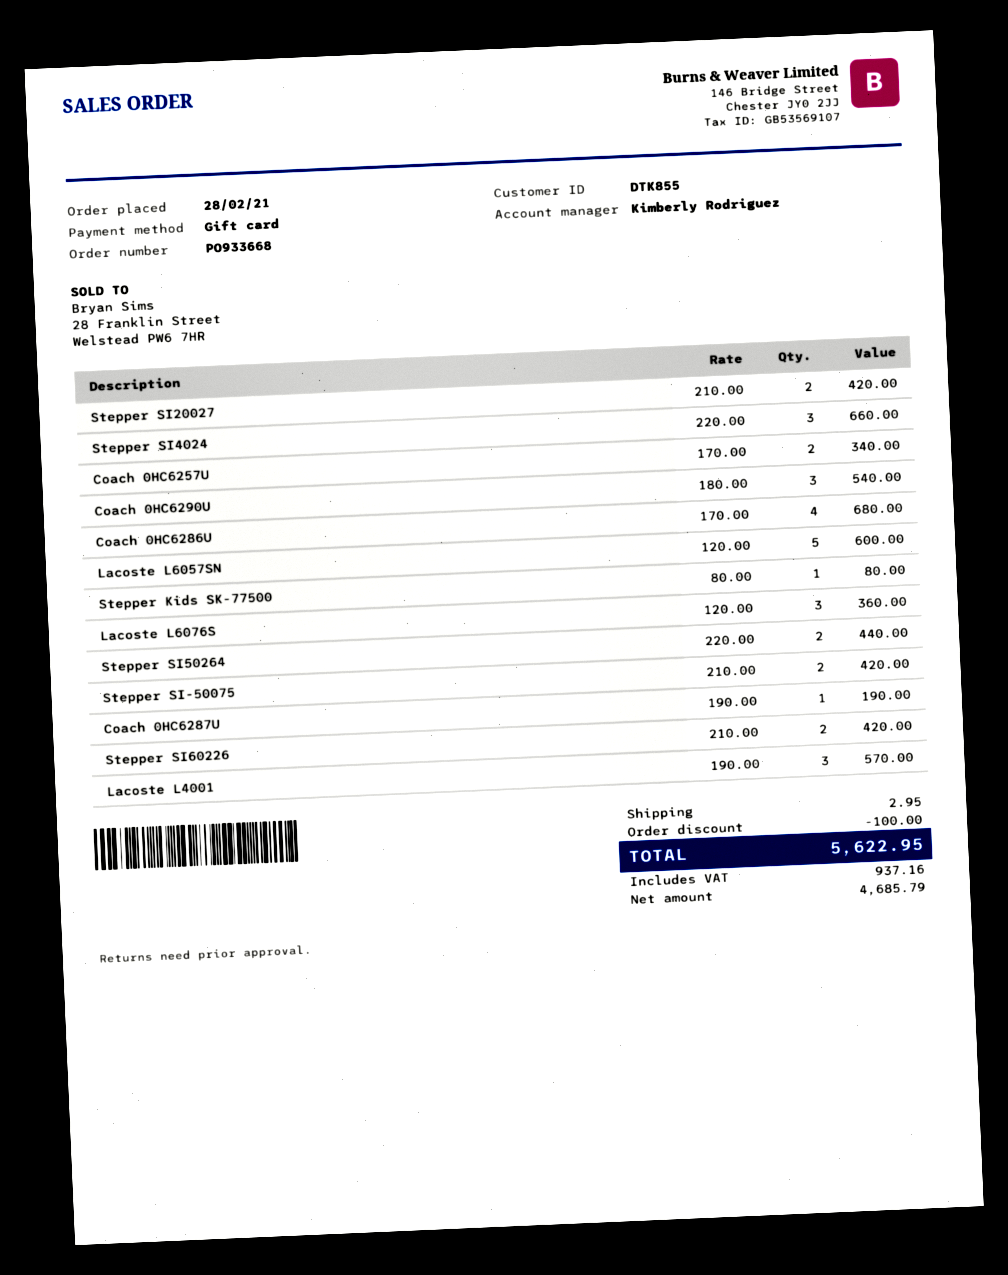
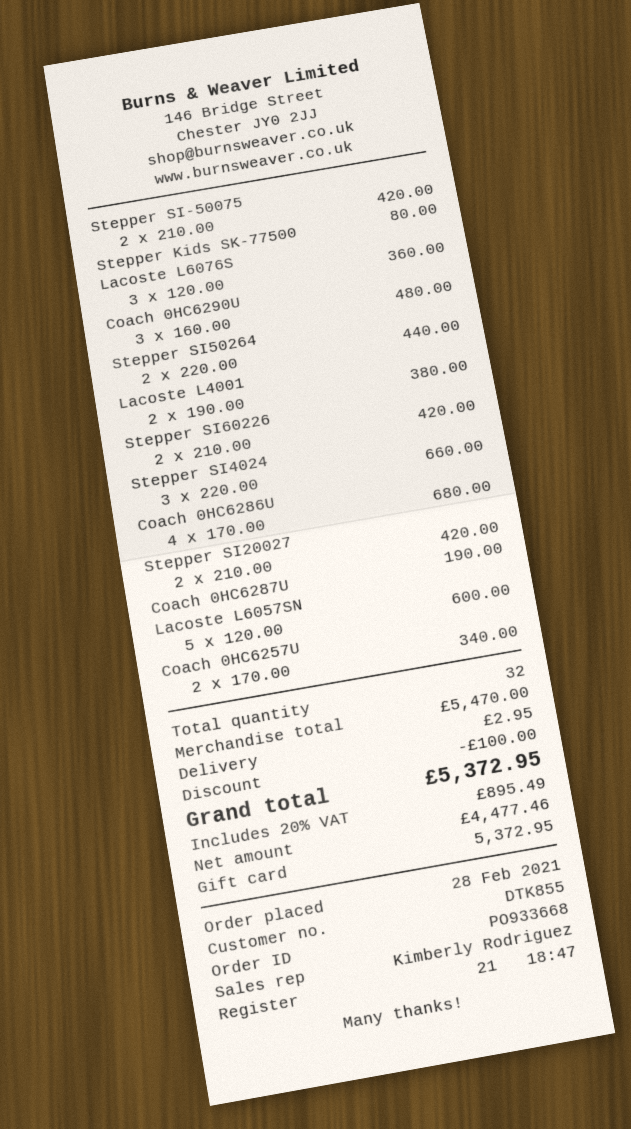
Coach 0HC6290U: 3 x 180.00 = 540.00 -> 3 x 160.00 = 480.00
Lacoste L4001: 3 x 190.00 = 570.00 -> 2 x 190.00 = 380.00
net: 4685.79 -> 4477.46
tax: 937.16 -> 895.49
total: 5622.95 -> 5372.95

